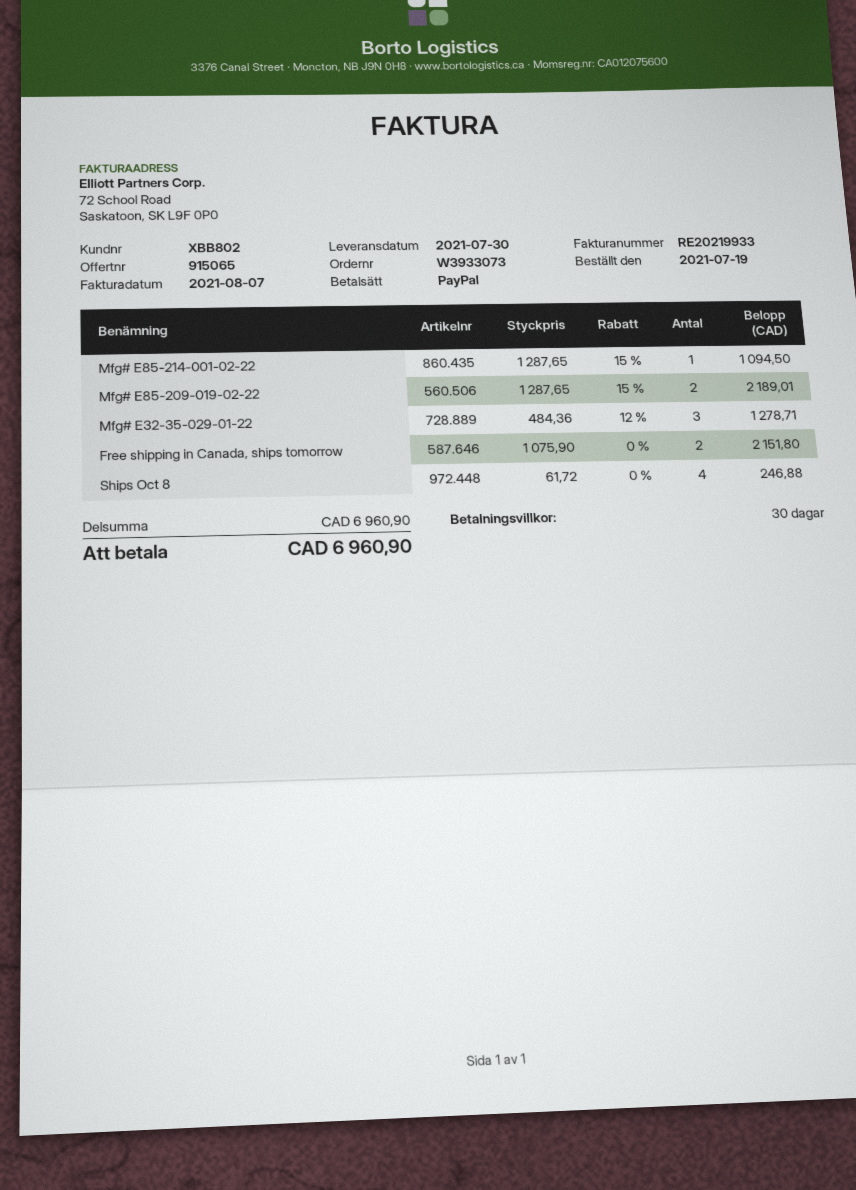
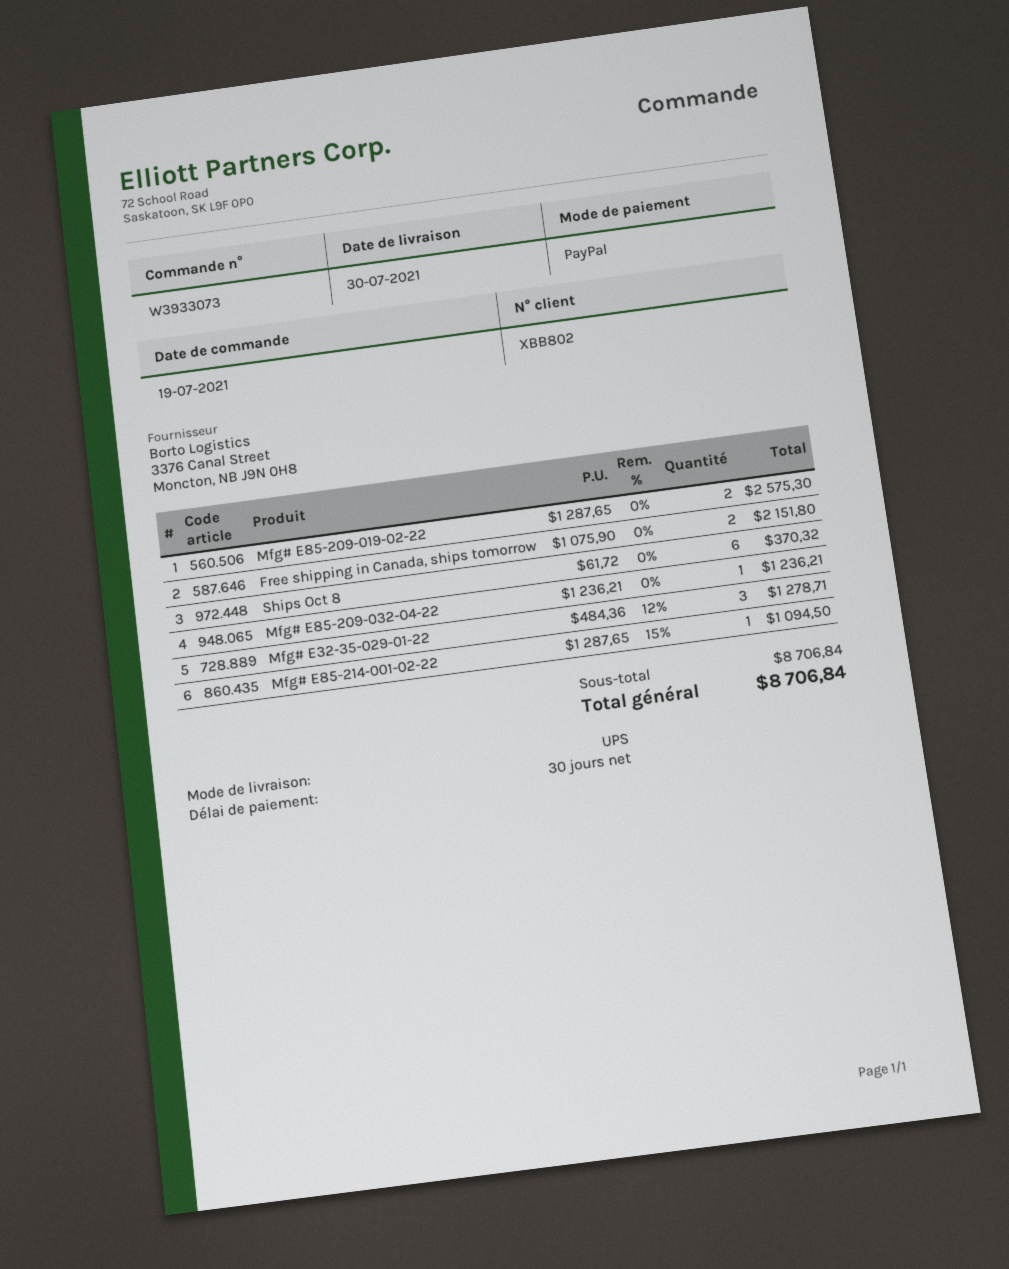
Mfg# E85-209-019-02-22: 2 x 1287.65 - 15% = 2189.01 -> 2 x 1287.65 = 2575.30
Ships Oct 8: 4 x 61.72 = 246.88 -> 6 x 61.72 = 370.32
Mfg# E85-209-032-04-22: none -> 1 x 1236.21 = 1236.21
subtotal: 6960.90 -> 8706.84
total: 6960.90 -> 8706.84

